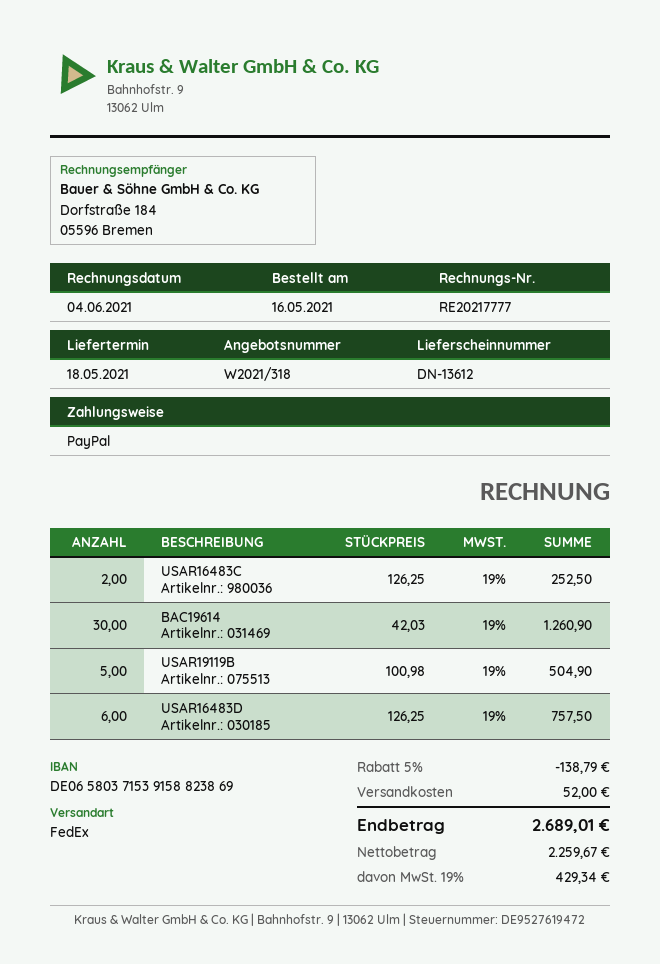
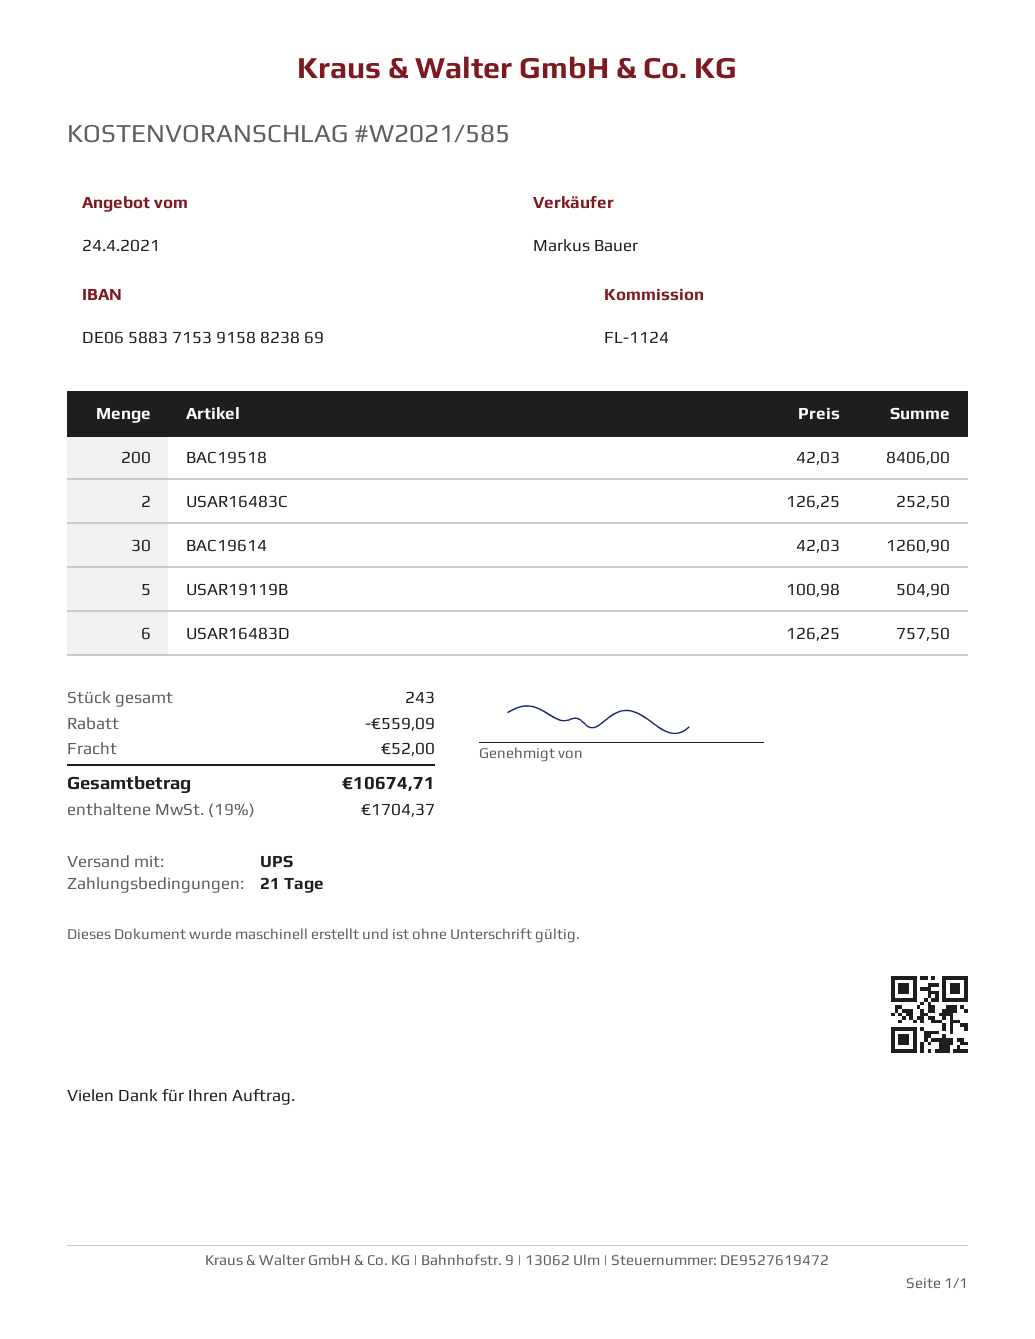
quote number: W2021/318 -> W2021/585
bank account: DE06580371539158823869 -> DE06588371539158823869
shipping method: FedEx -> UPS
BAC19518: none -> 200 x 42.03 = 8406.00
discount: 138.79 -> 559.09
tax: 19% = 429.34 -> 19% = 1704.37
total: 2689.01 -> 10674.71

